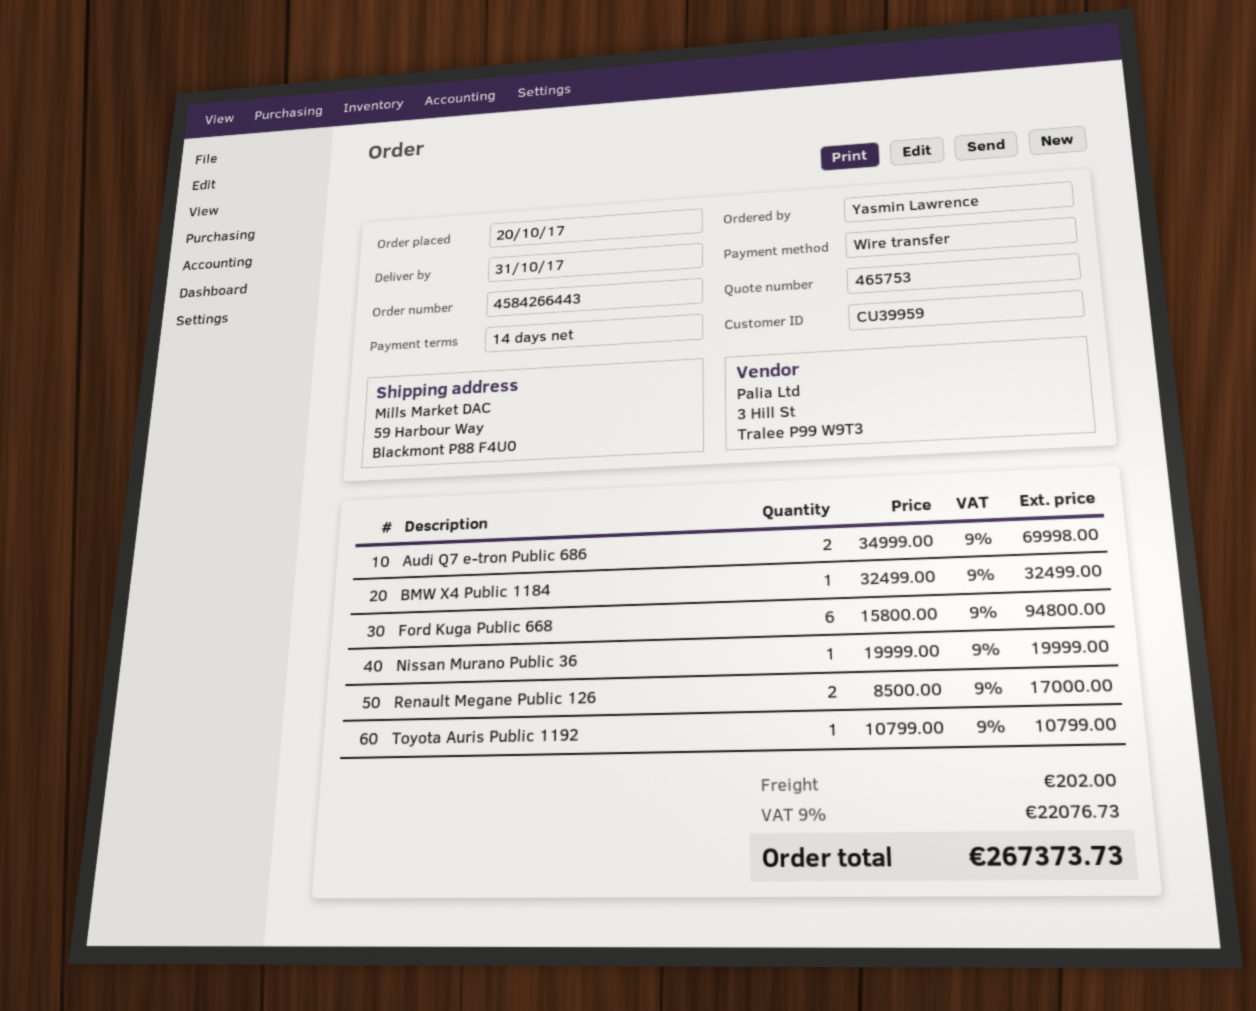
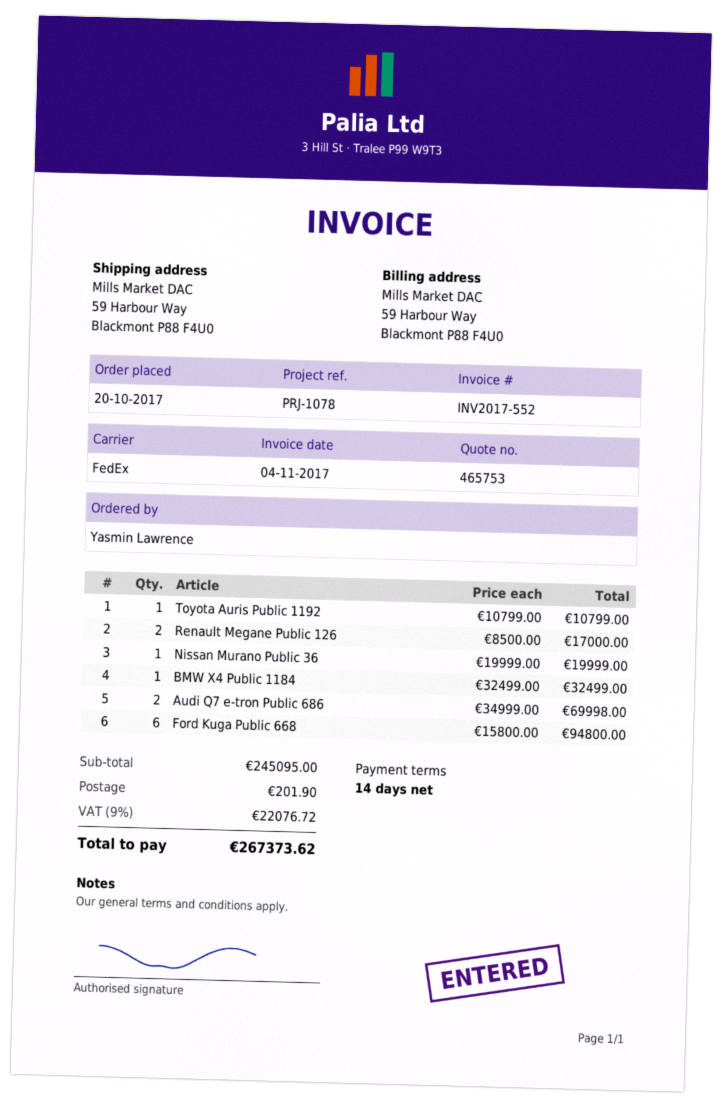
shipping: 202.00 -> 201.90
tax: 9% = 22076.73 -> 9% = 22076.72
total: 267373.73 -> 267373.62

